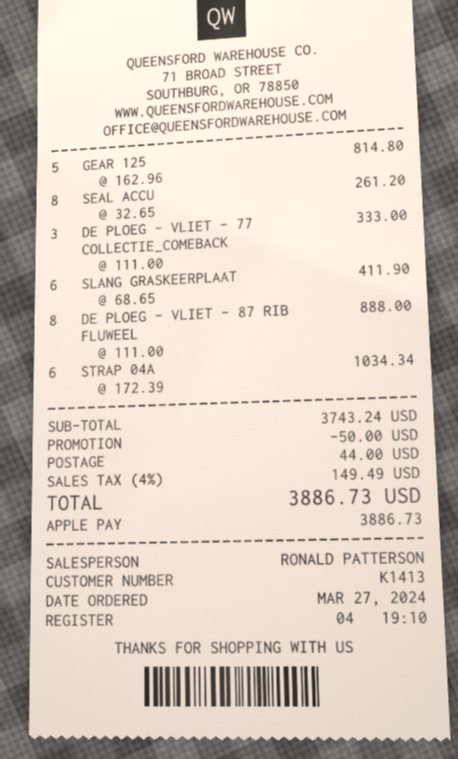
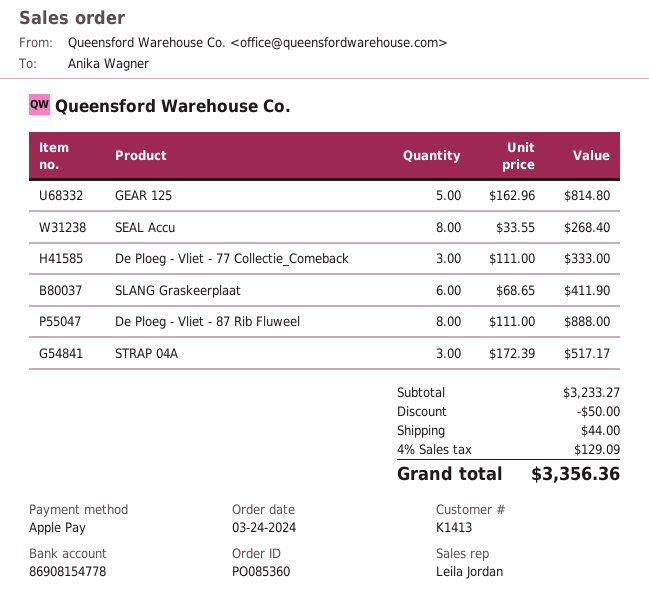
order date: 2024-03-27 -> 2024-03-24
sales rep: RONALD PATTERSON -> Leila Jordan
SEAL ACCU: 8 x 32.65 = 261.20 -> 8 x 33.55 = 268.40
STRAP 04A: 6 x 172.39 = 1034.34 -> 3 x 172.39 = 517.17
subtotal: 3743.24 -> 3233.27
tax: 4% = 149.49 -> 4% = 129.09
total: 3886.73 -> 3356.36

